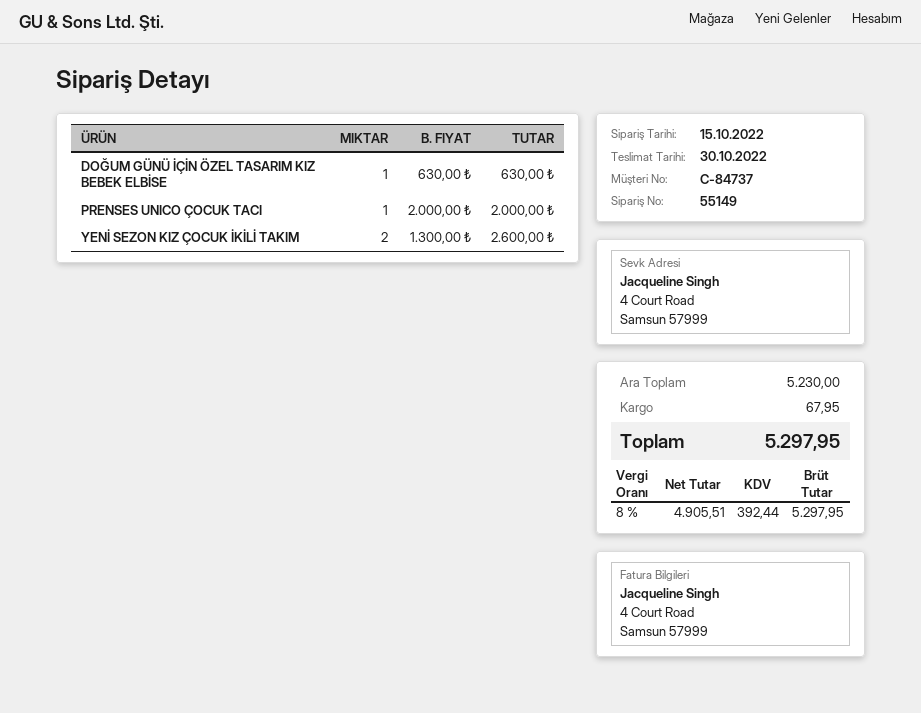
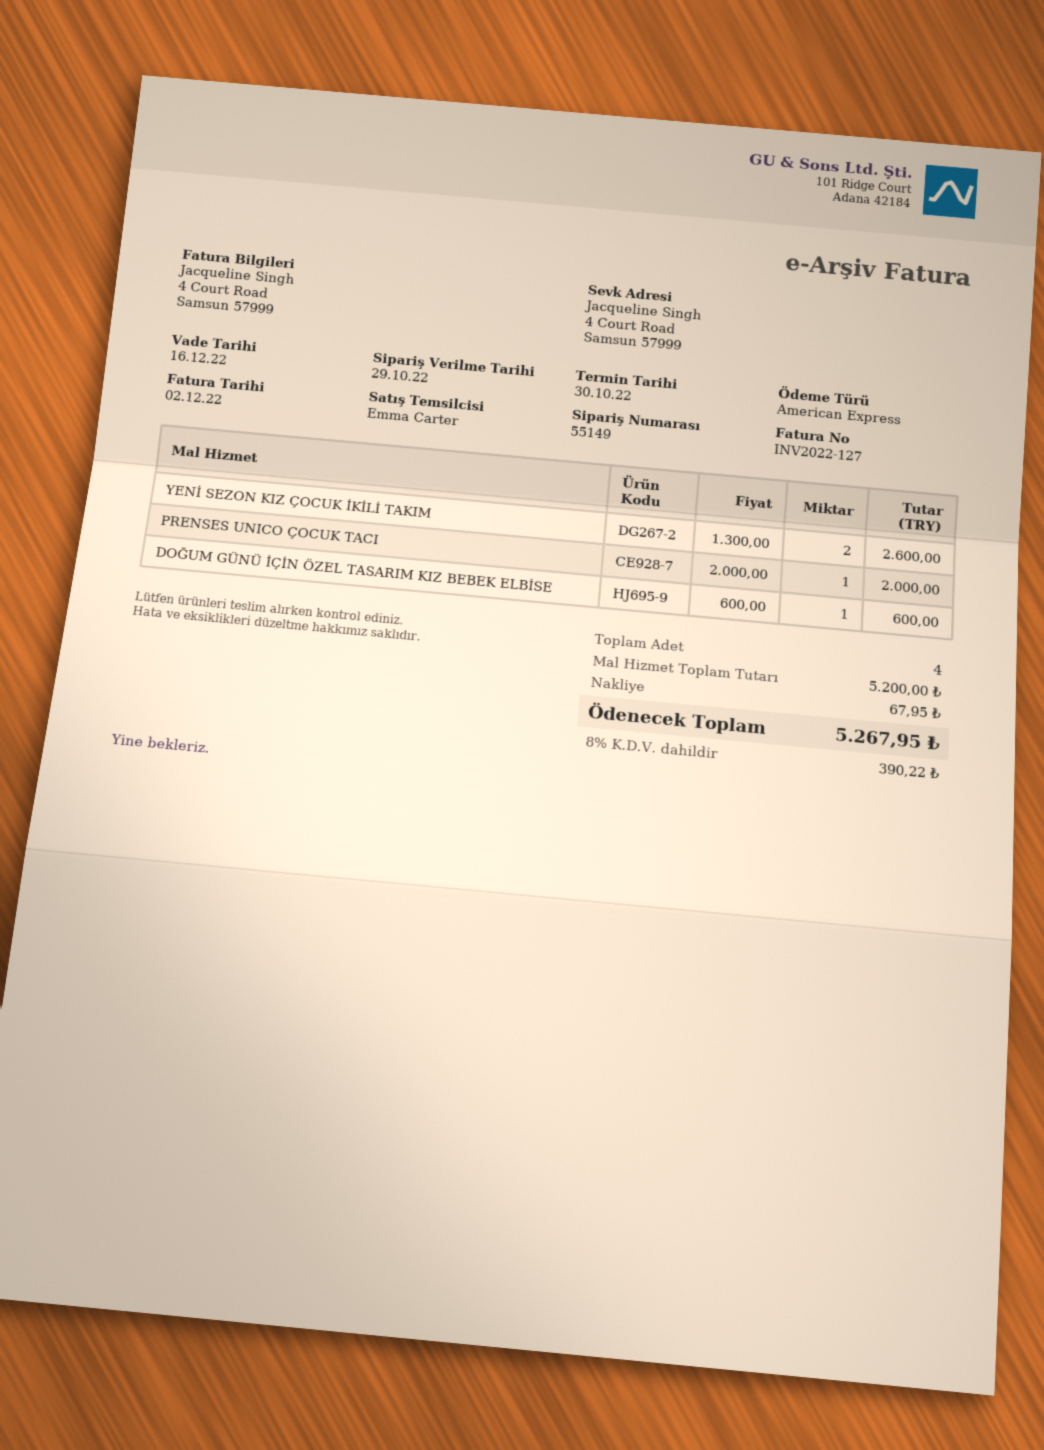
order date: 2022-10-15 -> 2022-10-29
DOĞUM GÜNÜ İÇİN ÖZEL TASARIM KIZ BEBEK ELBİSE: 1 x 630.00 = 630.00 -> 1 x 600.00 = 600.00
subtotal: 5230.00 -> 5200.00
tax: 8% = 392.44 -> 8% = 390.22
total: 5297.95 -> 5267.95

